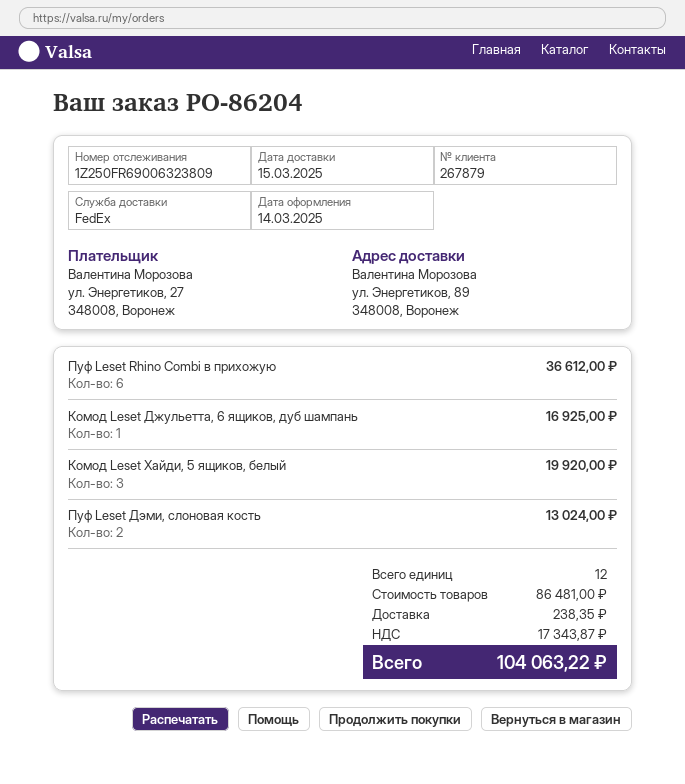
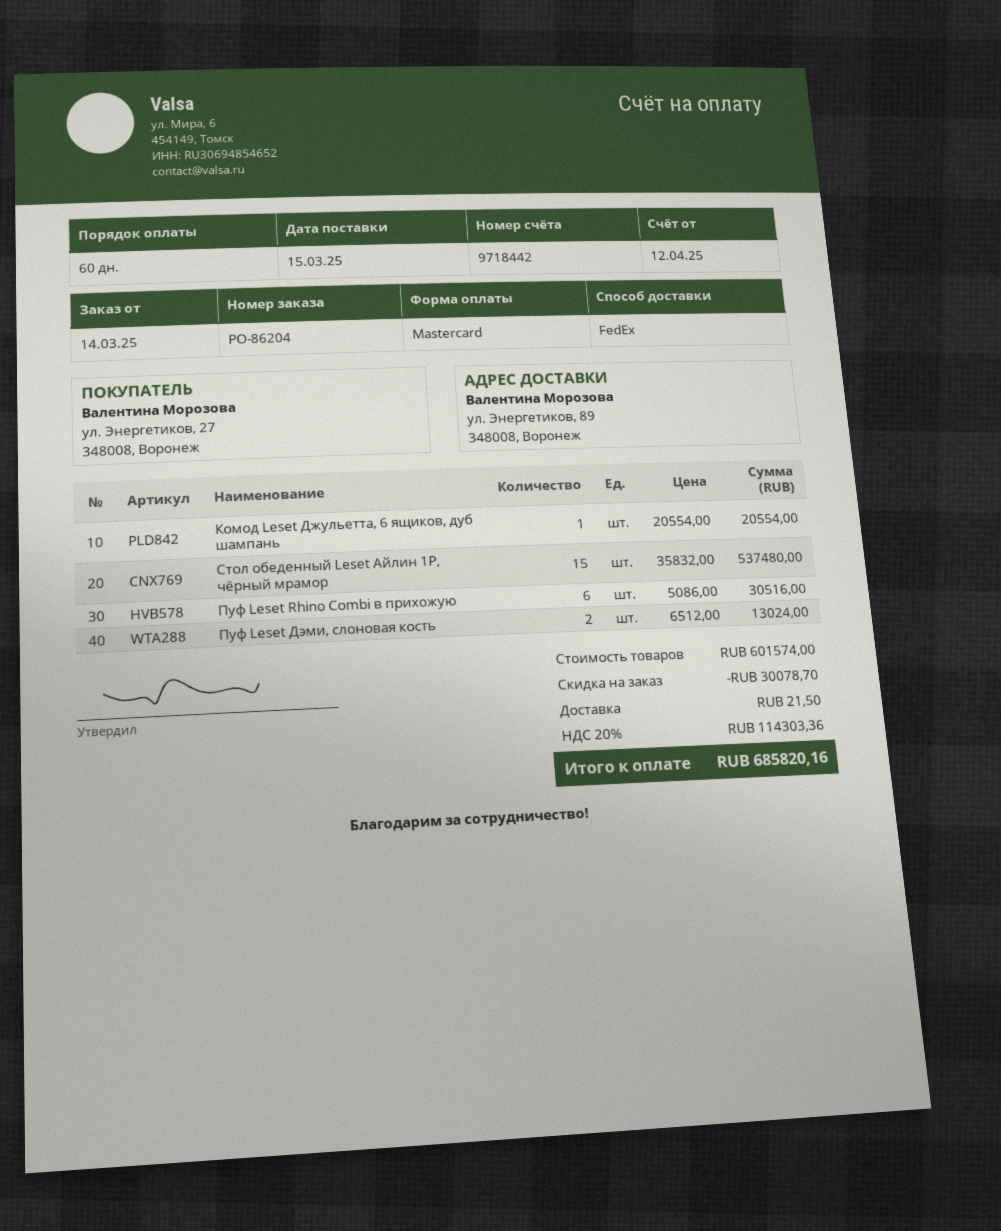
Пуф Leset Rhino Combi в прихожую: 6 for 36612.00 -> 6 for 30516.00
Комод Leset Джульетта, 6 ящиков, дуб шампань: 1 for 16925.00 -> 1 for 20554.00
Комод Leset Хайди, 5 ящиков, белый: 3 for 19920.00 -> none
Стол обеденный Leset Айлин 1Р, чёрный мрамор: none -> 15 for 537480.00
subtotal: 86481.00 -> 601574.00
discount: none -> 30078.70
shipping: 238.35 -> 21.50
tax: 17343.87 -> 114303.36
total: 104063.22 -> 685820.16

